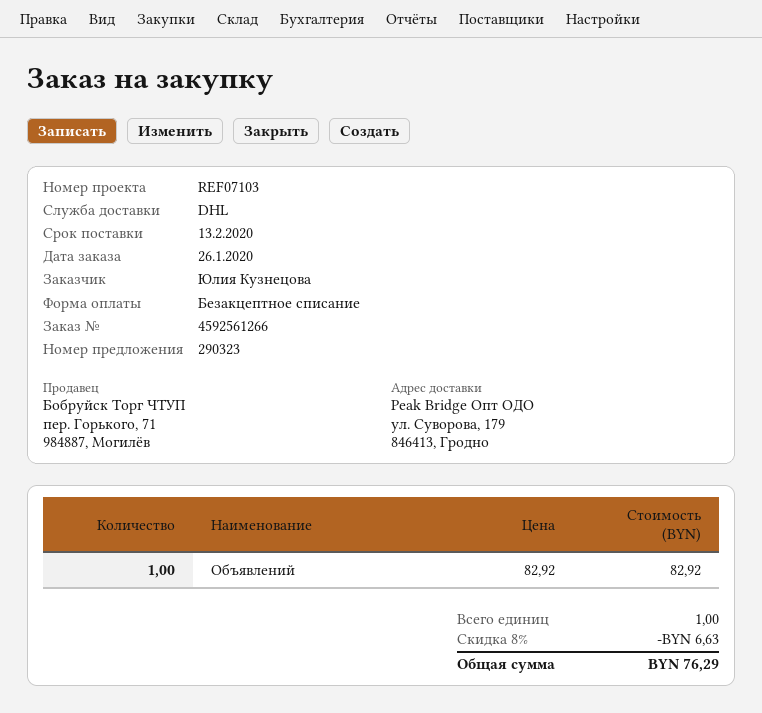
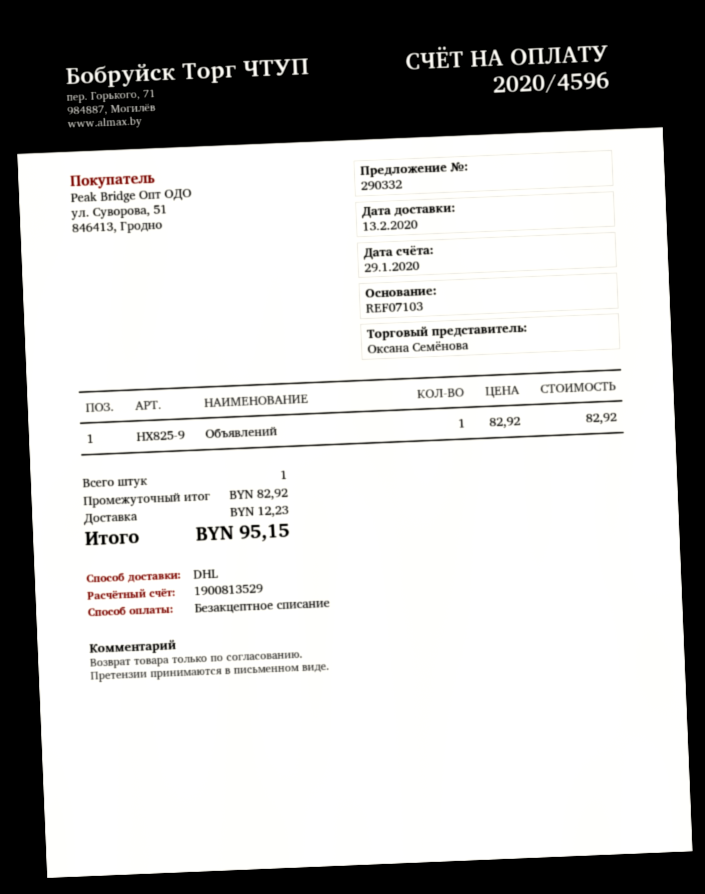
quote number: 290323 -> 290332
discount: 8% = 6.63 -> none
shipping: none -> 12.23
total: 76.29 -> 95.15

